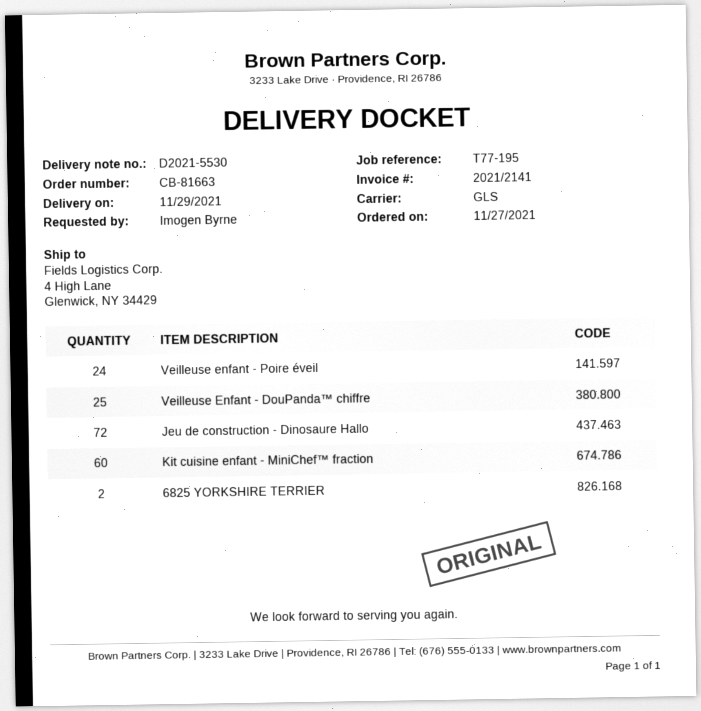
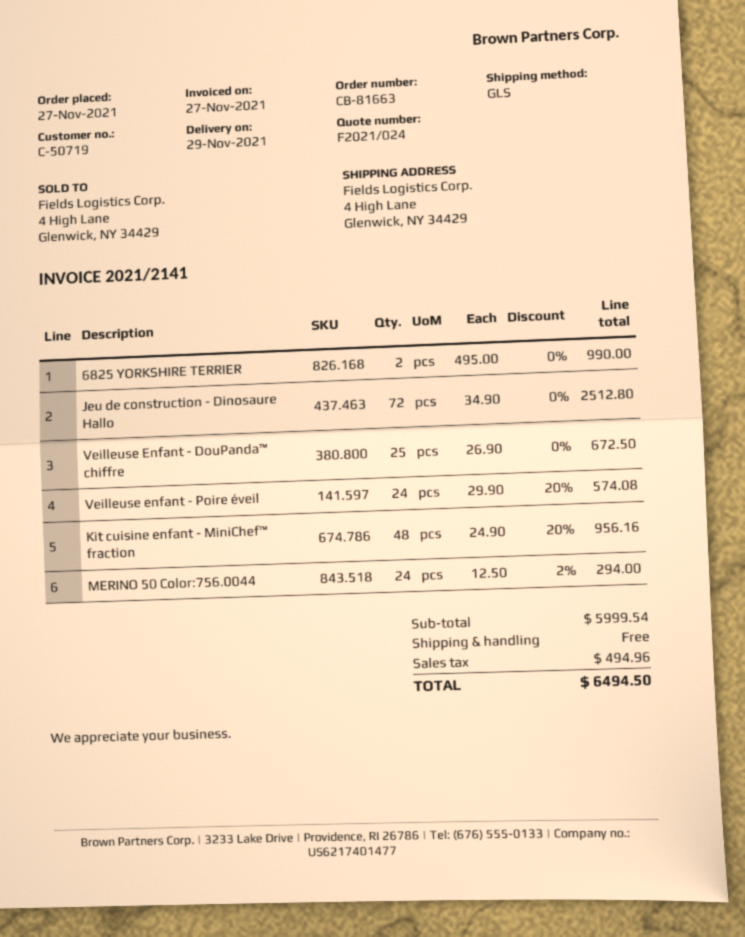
Kit cuisine enfant - MiniChef™ fraction: 60 -> 48
MERINO 50 Color:756.0044: none -> 24

